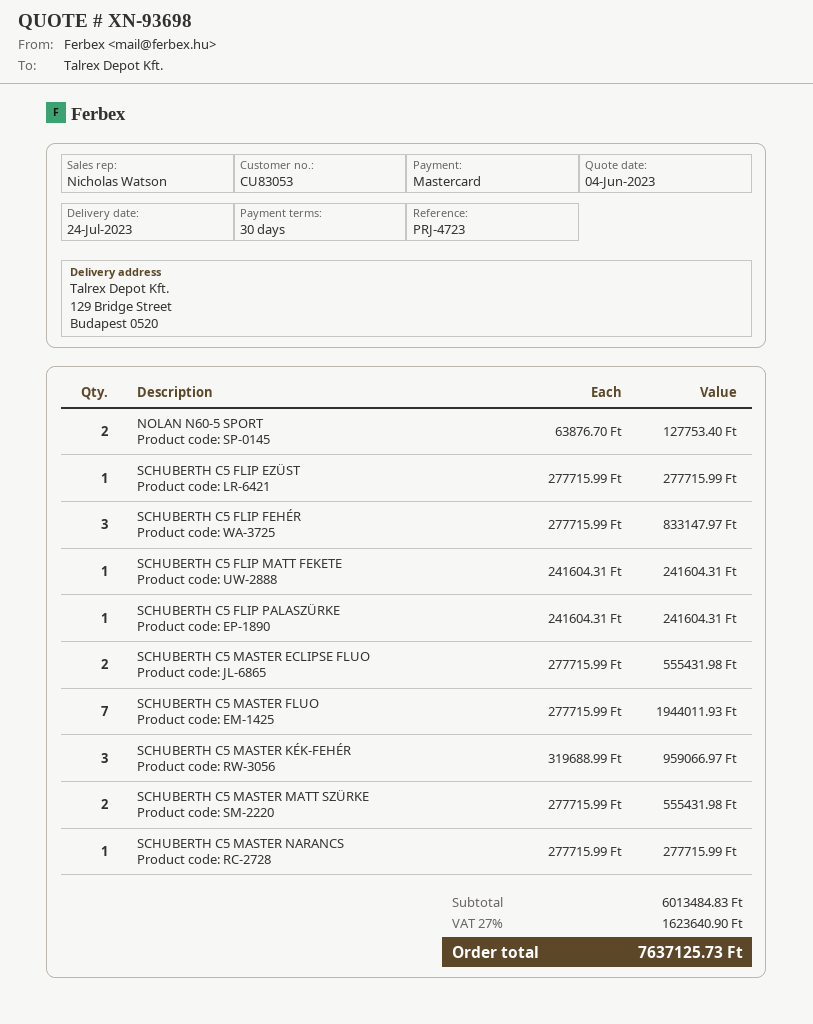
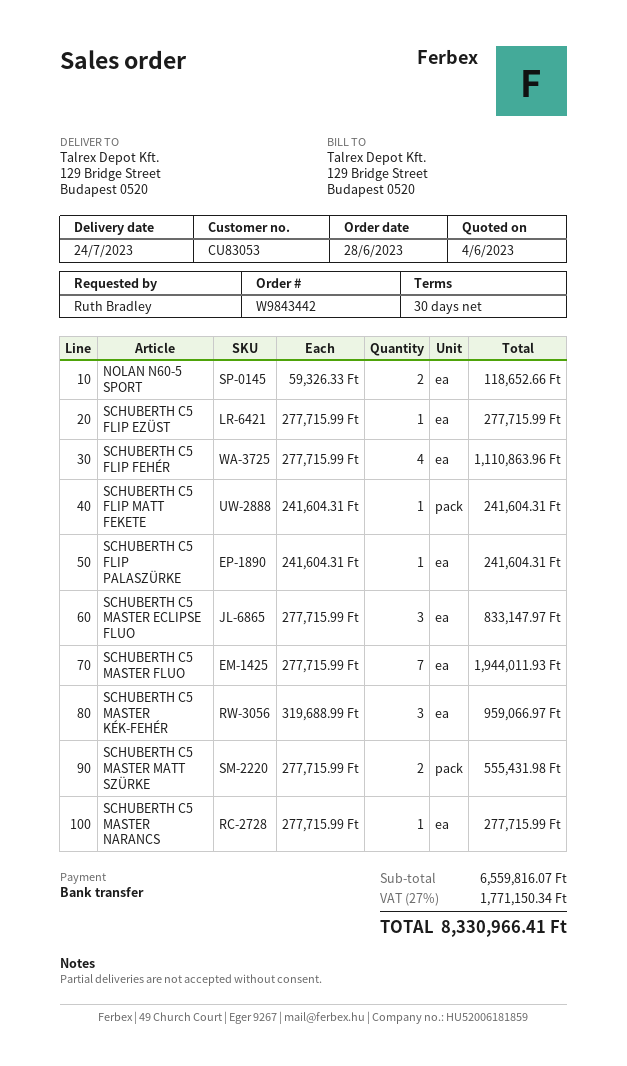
payment method: Mastercard -> bank transfer
NOLAN N60-5 SPORT: 2 x 63876.70 = 127753.40 -> 2 x 59326.33 = 118652.66
SCHUBERTH C5 FLIP FEHÉR: 3 x 277715.99 = 833147.97 -> 4 x 277715.99 = 1110863.96
SCHUBERTH C5 MASTER ECLIPSE FLUO: 2 x 277715.99 = 555431.98 -> 3 x 277715.99 = 833147.97
subtotal: 6013484.83 -> 6559816.07
tax: 27% = 1623640.90 -> 27% = 1771150.34
total: 7637125.73 -> 8330966.41

